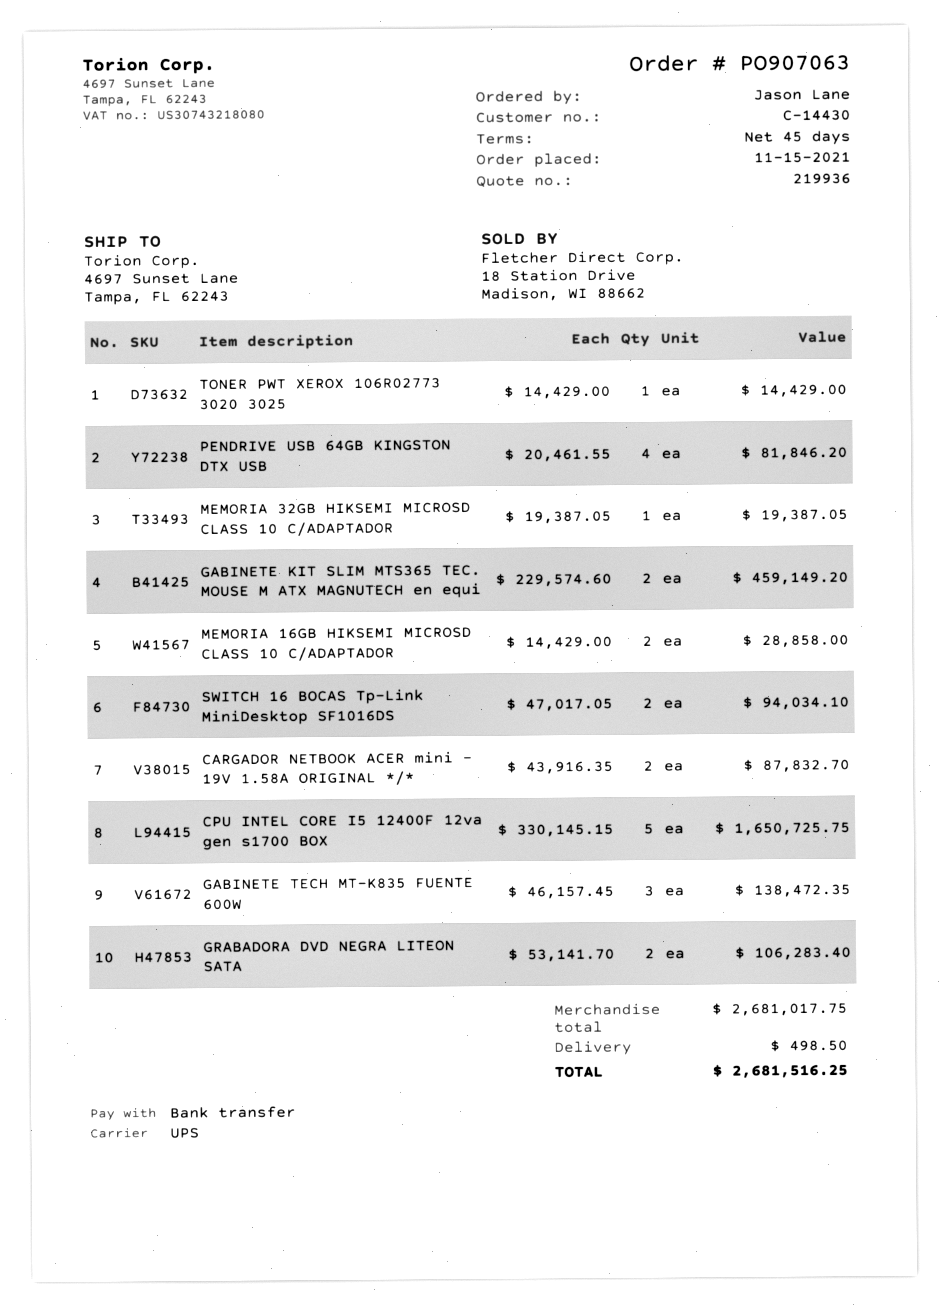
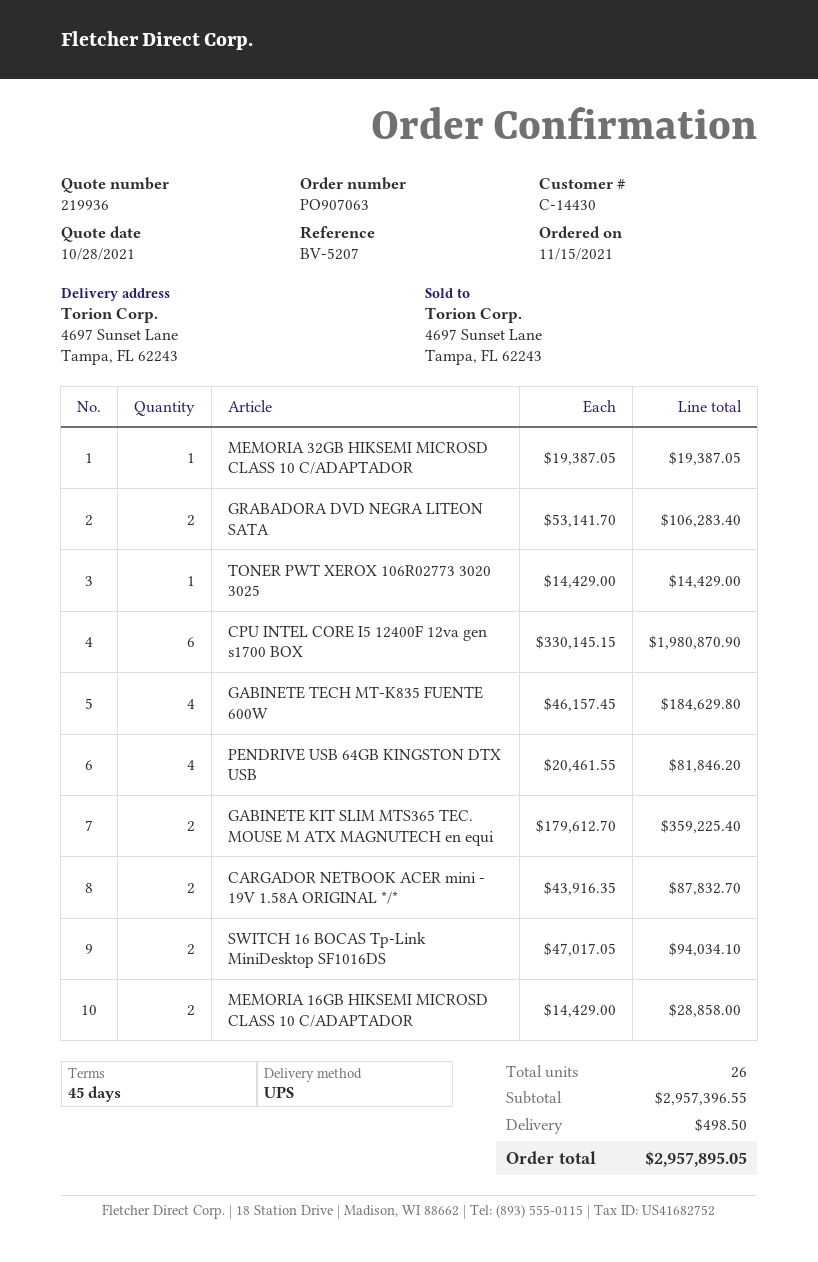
GABINETE KIT SLIM MTS365 TEC. MOUSE M ATX MAGNUTECH en equi: 2 x 229574.60 = 459149.20 -> 2 x 179612.70 = 359225.40
CPU INTEL CORE I5 12400F 12va gen s1700 BOX: 5 x 330145.15 = 1650725.75 -> 6 x 330145.15 = 1980870.90
GABINETE TECH MT-K835 FUENTE 600W: 3 x 46157.45 = 138472.35 -> 4 x 46157.45 = 184629.80
subtotal: 2681017.75 -> 2957396.55
total: 2681516.25 -> 2957895.05

